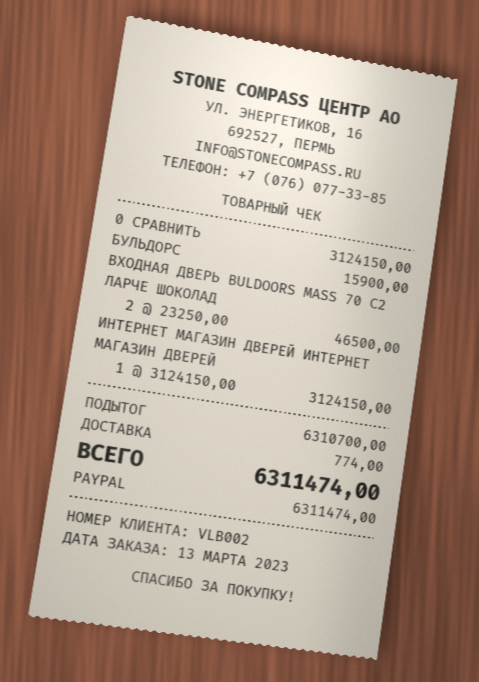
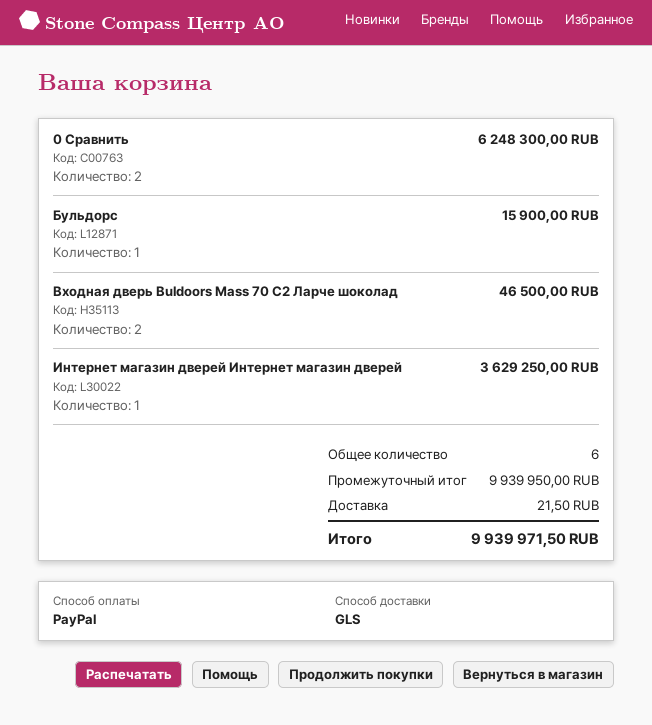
0 СРАВНИТЬ: 1 for 3124150.00 -> 2 for 6248300.00
ИНТЕРНЕТ МАГАЗИН ДВЕРЕЙ ИНТЕРНЕТ МАГАЗИН ДВЕРЕЙ: 1 for 3124150.00 -> 1 for 3629250.00
subtotal: 6310700.00 -> 9939950.00
shipping: 774.00 -> 21.50
total: 6311474.00 -> 9939971.50

